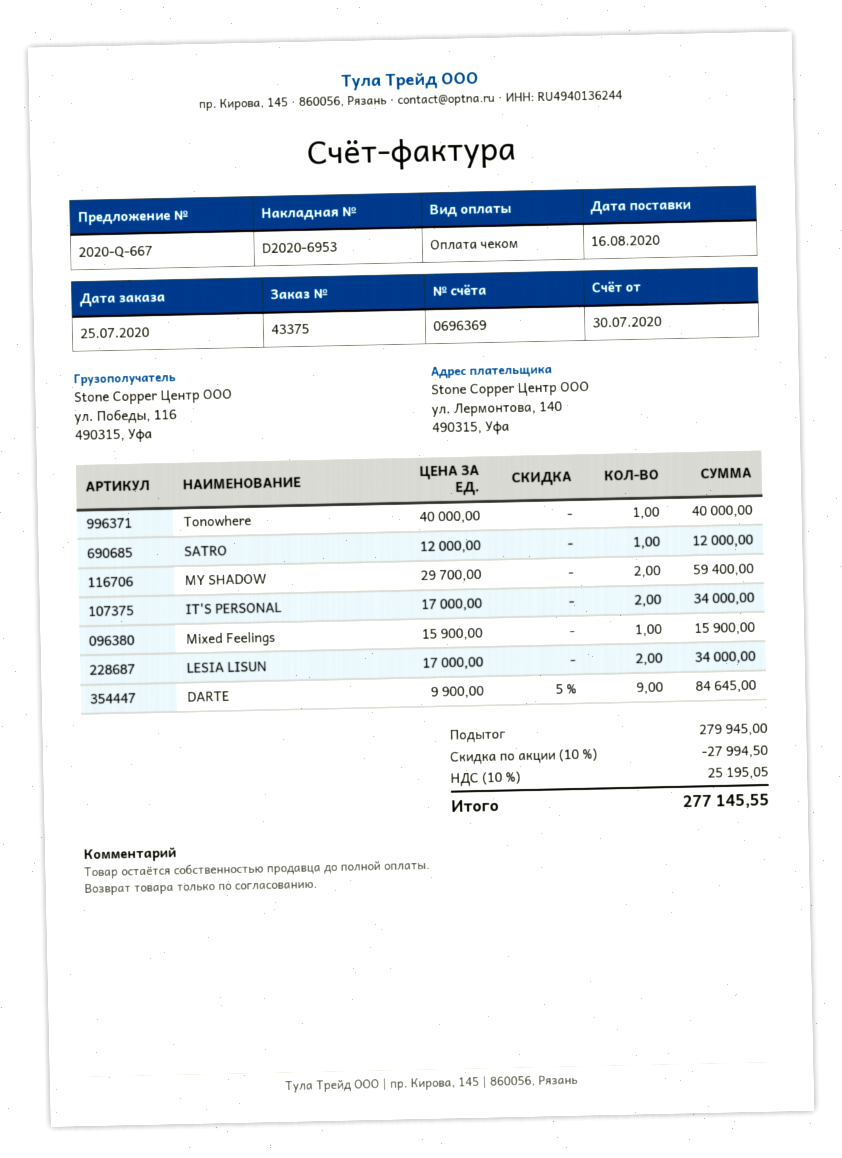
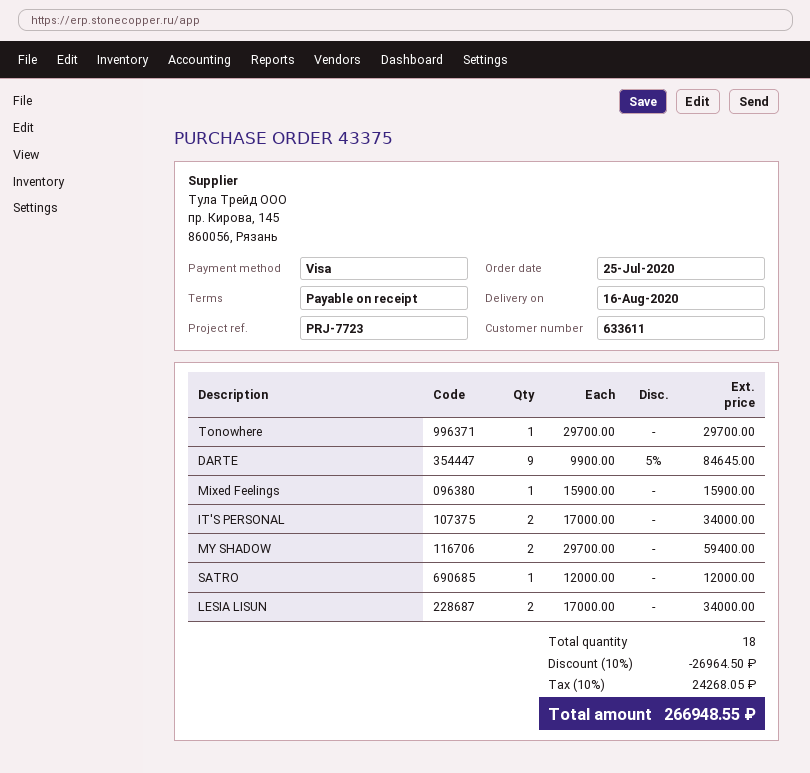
payment method: cheque -> Visa
Tonowhere: 1 x 40000.00 = 40000.00 -> 1 x 29700.00 = 29700.00
discount: 10% = 27994.50 -> 10% = 26964.50
tax: 10% = 25195.05 -> 10% = 24268.05
total: 277145.55 -> 266948.55

